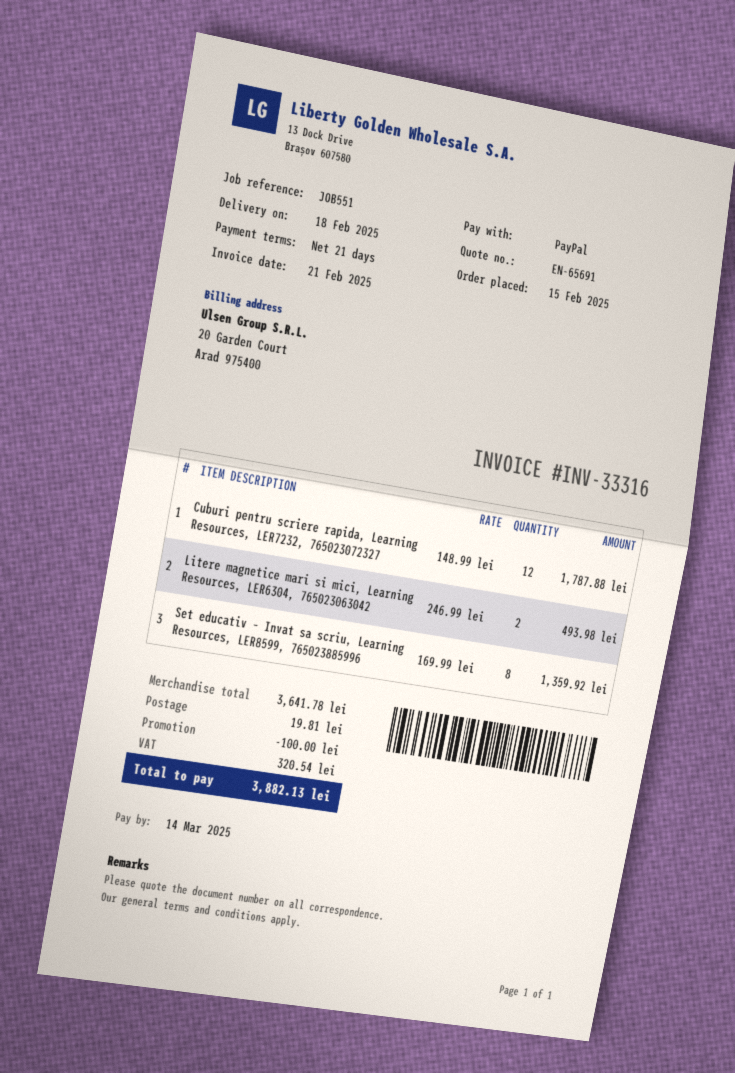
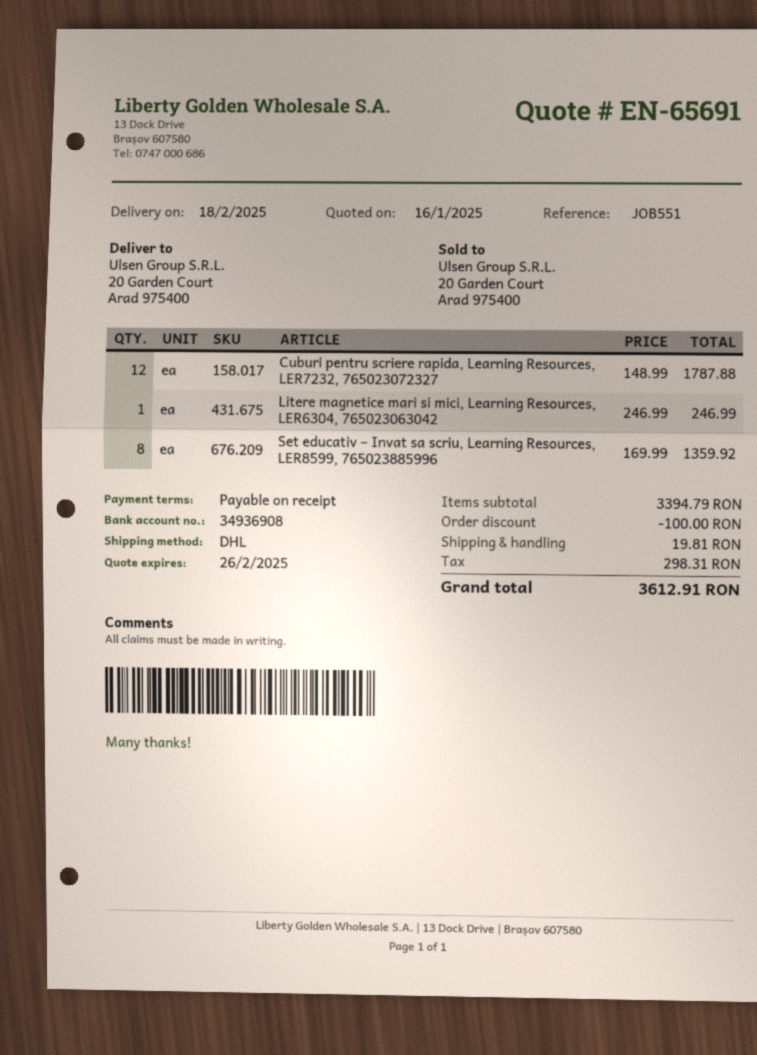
payment terms: 21 days -> on receipt
Litere magnetice mari si mici, Learning Resources, LER6304, 765023063042: 2 x 246.99 = 493.98 -> 1 x 246.99 = 246.99
subtotal: 3641.78 -> 3394.79
tax: 320.54 -> 298.31
total: 3882.13 -> 3612.91

